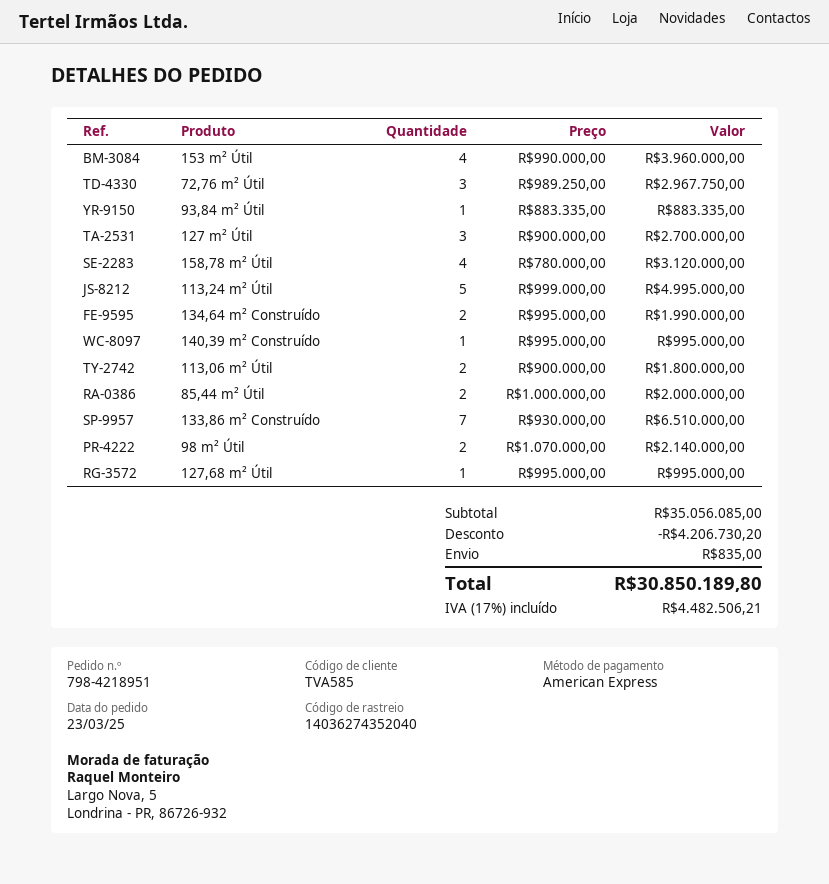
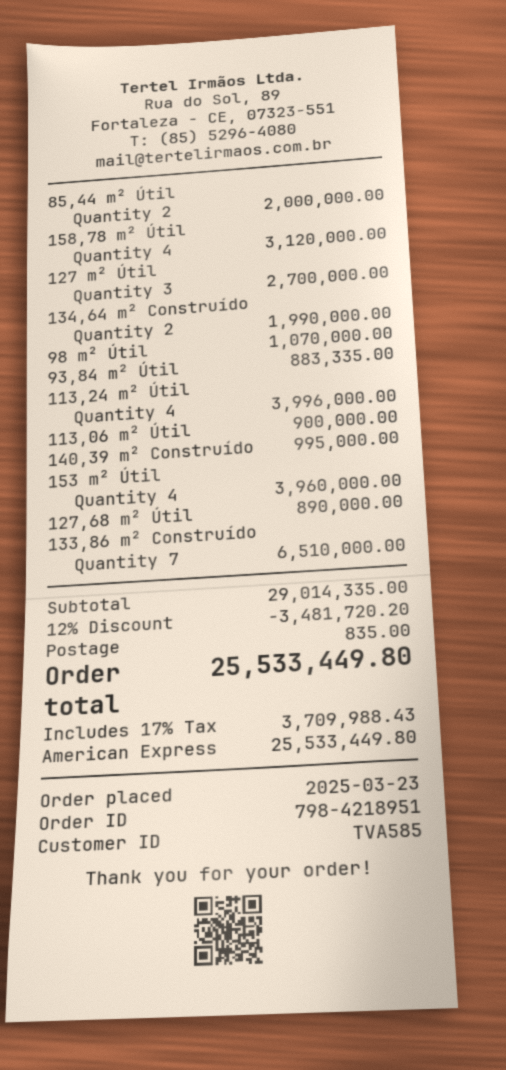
72,76 m² Útil: 3 for 2967750.00 -> none
113,24 m² Útil: 5 for 4995000.00 -> 4 for 3996000.00
113,06 m² Útil: 2 for 1800000.00 -> 1 for 900000.00
98 m² Útil: 2 for 2140000.00 -> 1 for 1070000.00
127,68 m² Útil: 1 for 995000.00 -> 1 for 890000.00
subtotal: 35056085.00 -> 29014335.00
discount: 4206730.20 -> 3481720.20
tax: 17% = 4482506.21 -> 17% = 3709988.43
total: 30850189.80 -> 25533449.80

